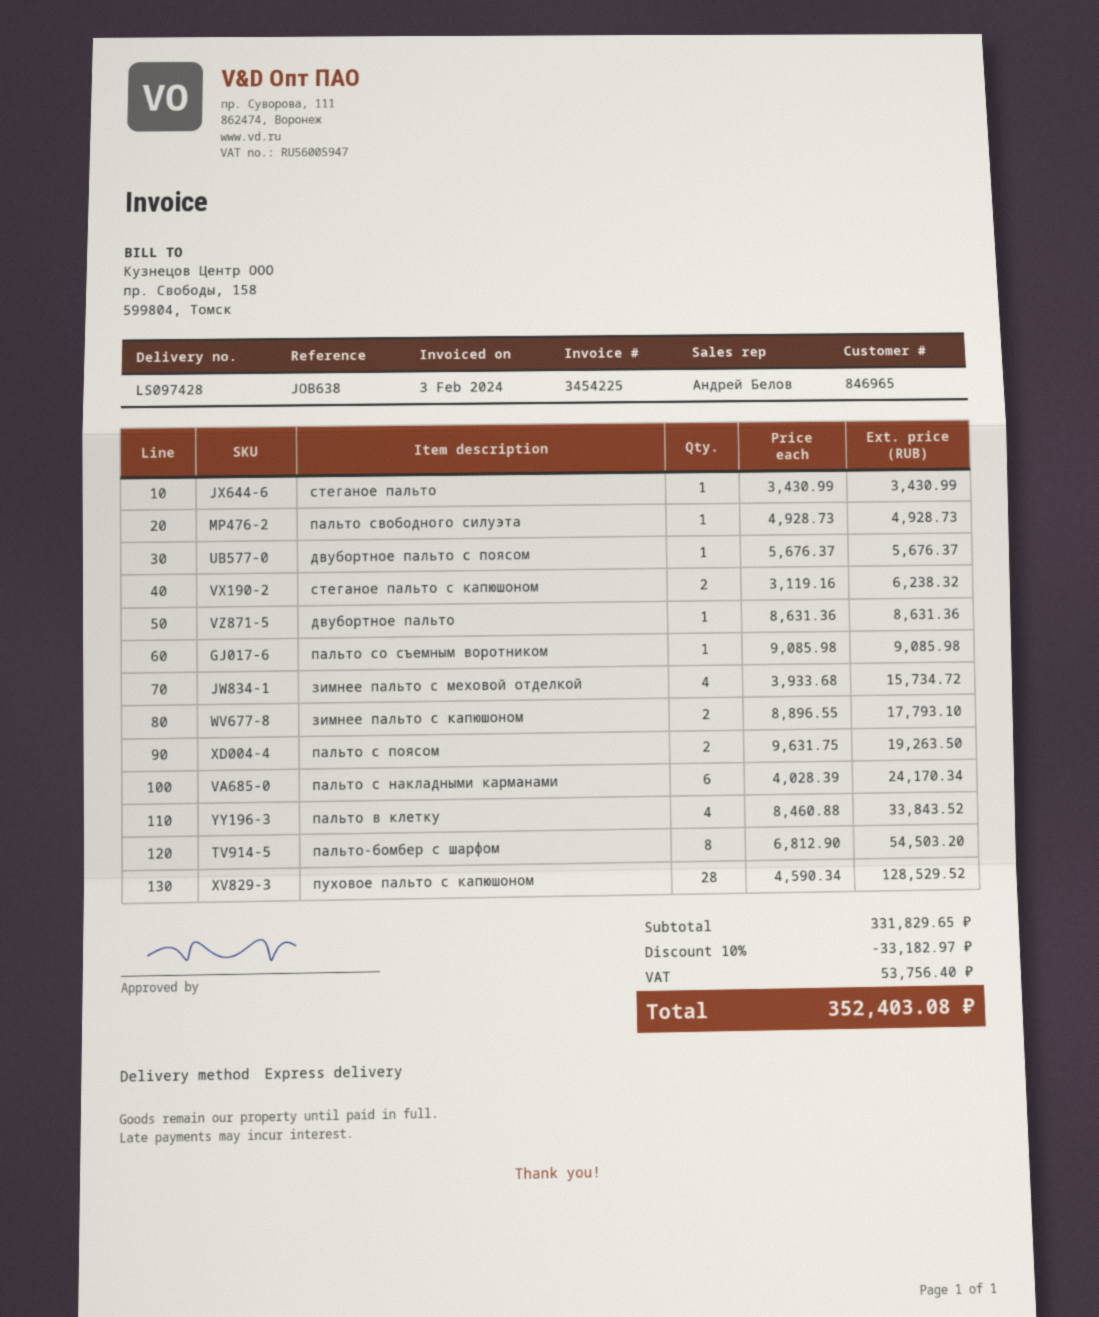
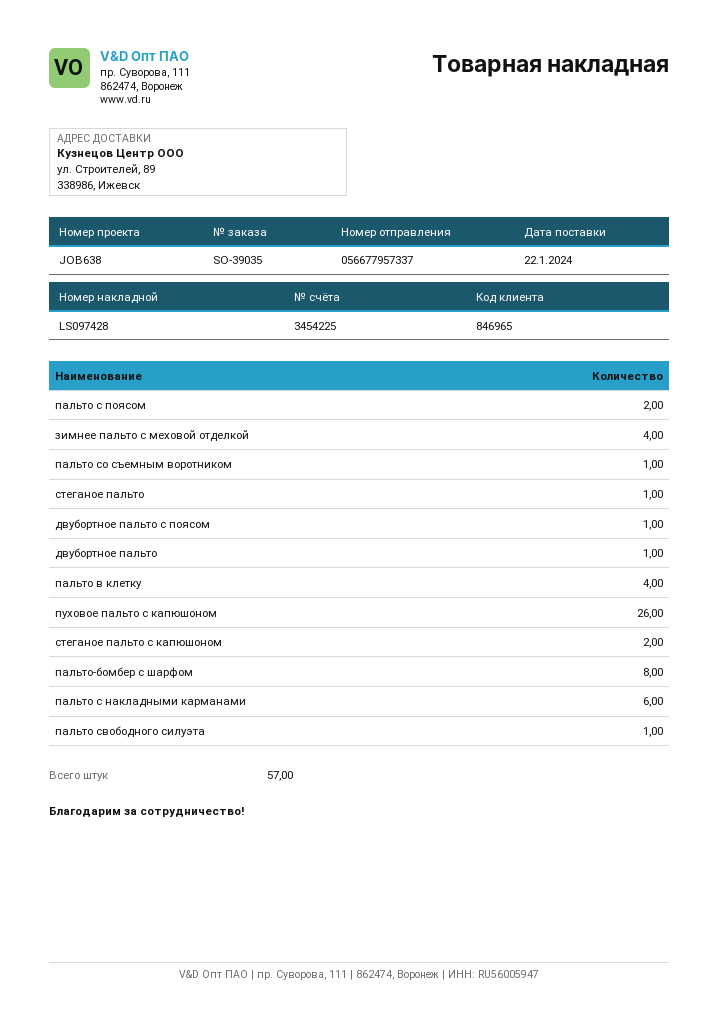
зимнее пальто с капюшоном: 2 -> none
пуховое пальто с капюшоном: 28 -> 26

